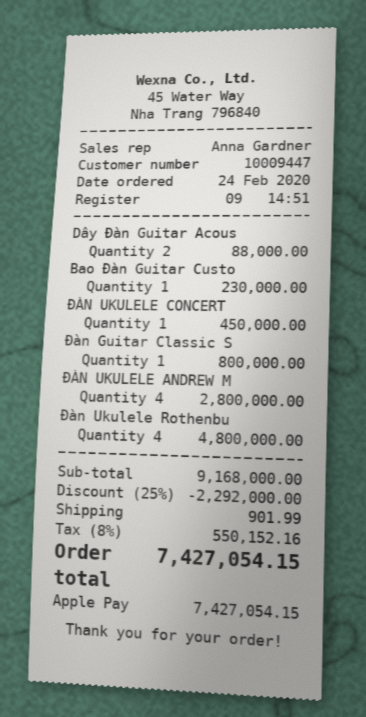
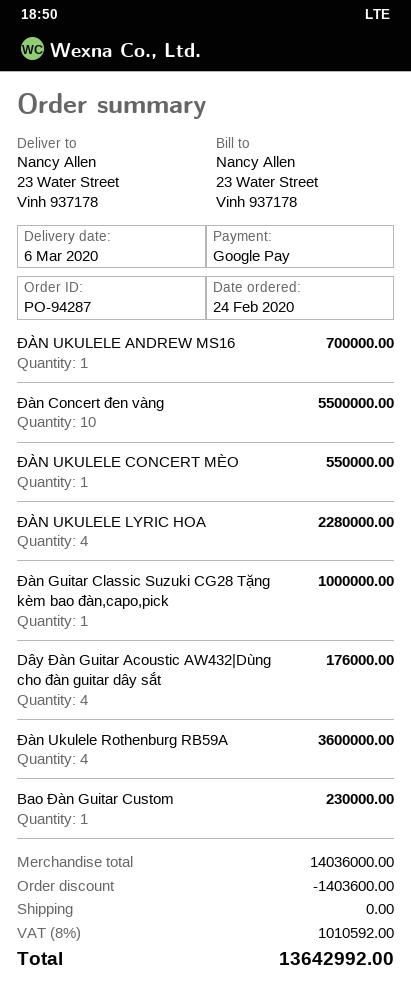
payment method: Apple Pay -> Google Pay
Dây Đàn Guitar Acous: 2 for 88000.00 -> 4 for 176000.00
ĐÀN UKULELE CONCERT: 1 for 450000.00 -> 1 for 550000.00
Đàn Guitar Classic S: 1 for 800000.00 -> 1 for 1000000.00
ĐÀN UKULELE ANDREW M: 4 for 2800000.00 -> 1 for 700000.00
Đàn Ukulele Rothenbu: 4 for 4800000.00 -> 4 for 3600000.00
Đàn Concert đen vàng: none -> 10 for 5500000.00
ĐÀN UKULELE LYRIC HOA: none -> 4 for 2280000.00
subtotal: 9168000.00 -> 14036000.00
discount: 2292000.00 -> 1403600.00
shipping: 901.99 -> 0.00
tax: 8% = 550152.16 -> 8% = 1010592.00
total: 7427054.15 -> 13642992.00

